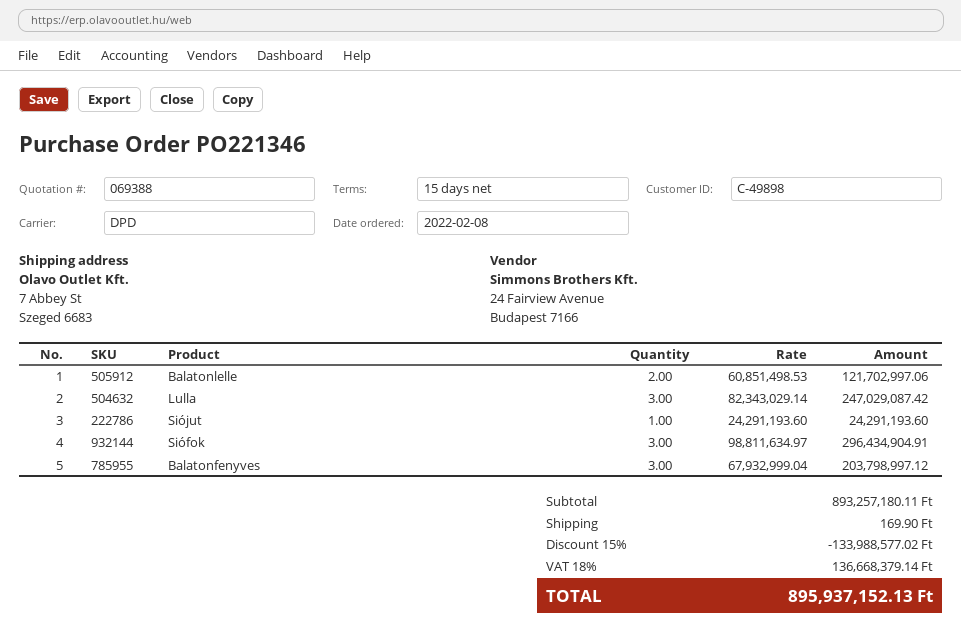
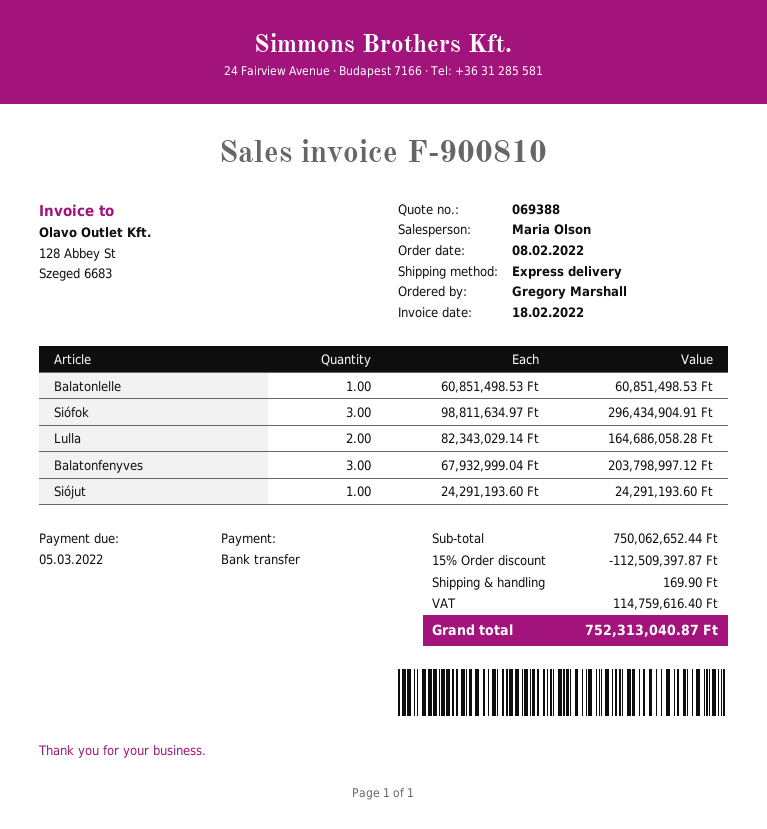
shipping method: DPD -> express
Balatonlelle: 2 x 60851498.53 = 121702997.06 -> 1 x 60851498.53 = 60851498.53
Lulla: 3 x 82343029.14 = 247029087.42 -> 2 x 82343029.14 = 164686058.28
subtotal: 893257180.11 -> 750062652.44
discount: 15% = 133988577.02 -> 15% = 112509397.87
tax: 136668379.14 -> 114759616.40
total: 895937152.13 -> 752313040.87

